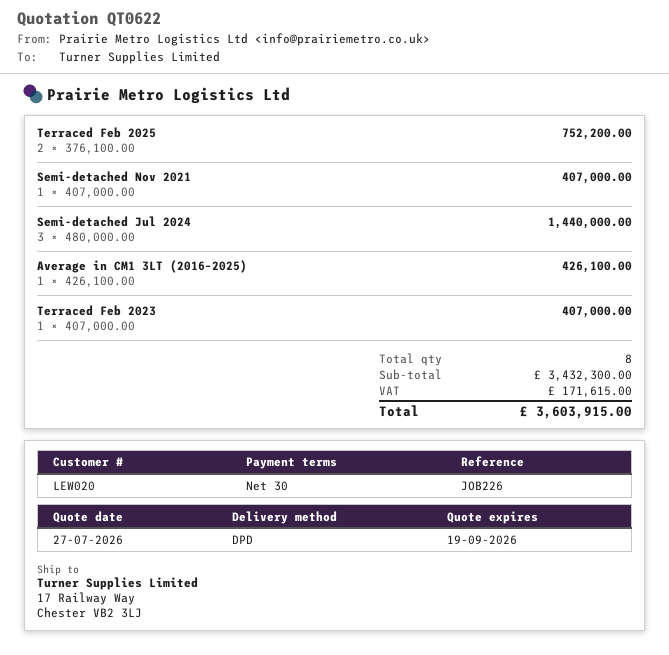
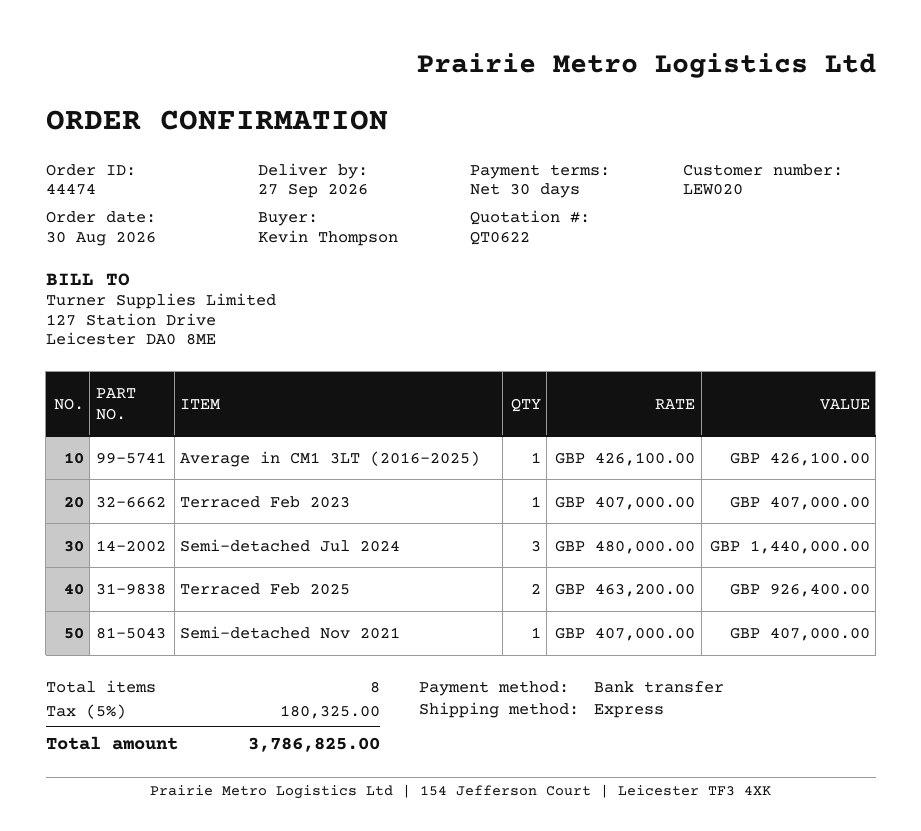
shipping method: DPD -> express
Terraced Feb 2025: 2 x 376100.00 = 752200.00 -> 2 x 463200.00 = 926400.00
tax: 171615.00 -> 180325.00
total: 3603915.00 -> 3786825.00

